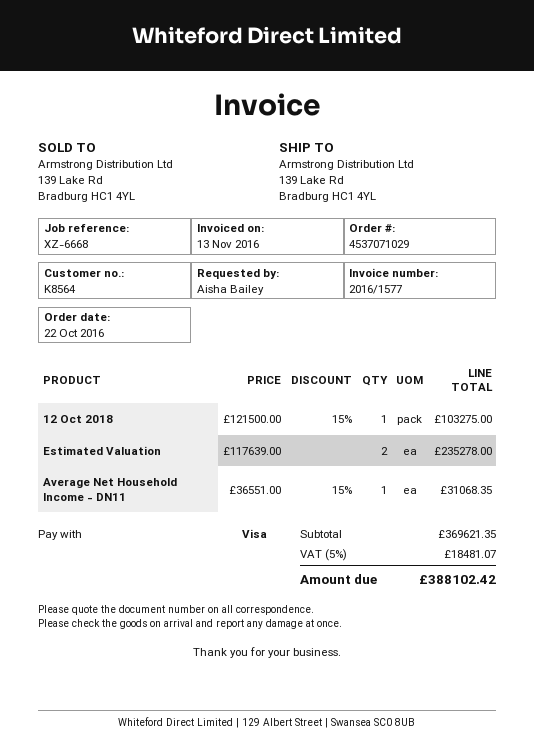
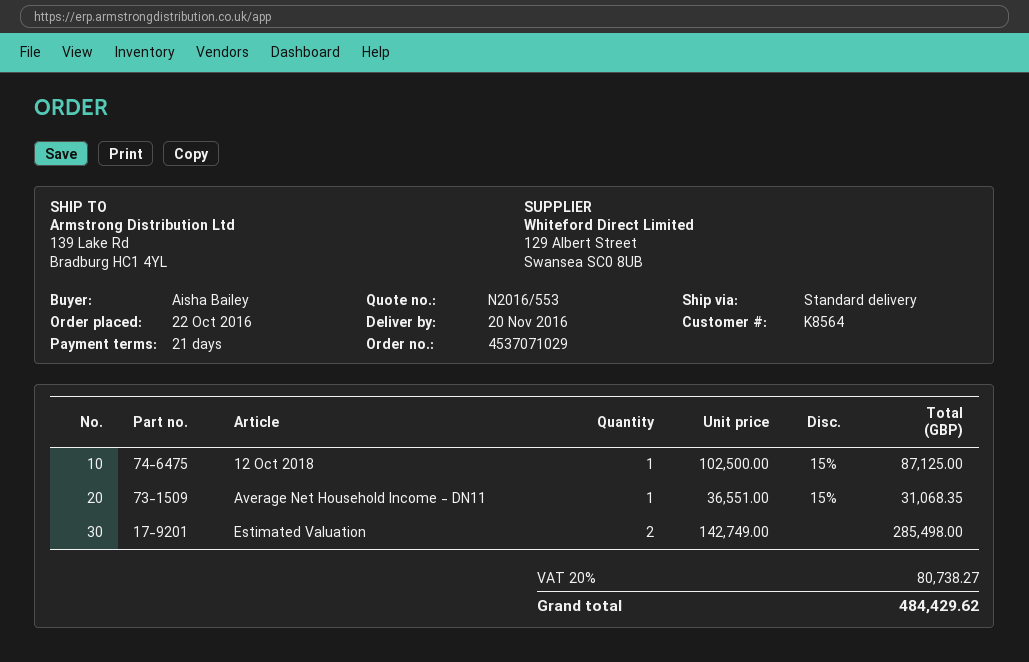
12 Oct 2018: 1 x 121500.00 - 15% = 103275.00 -> 1 x 102500.00 - 15% = 87125.00
Estimated Valuation: 2 x 117639.00 = 235278.00 -> 2 x 142749.00 = 285498.00
tax: 5% = 18481.07 -> 20% = 80738.27
total: 388102.42 -> 484429.62

